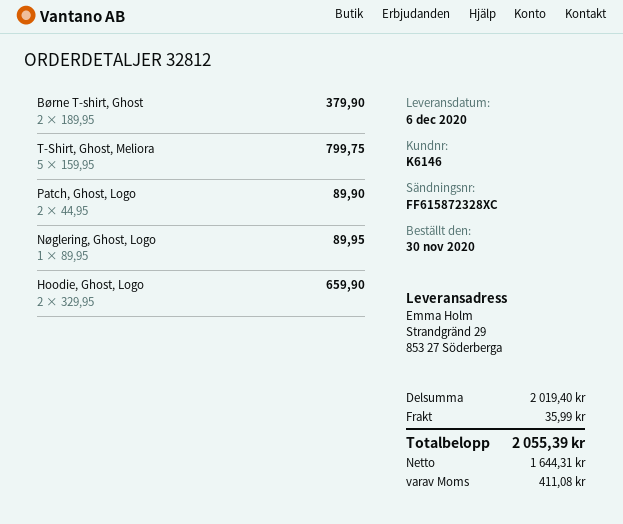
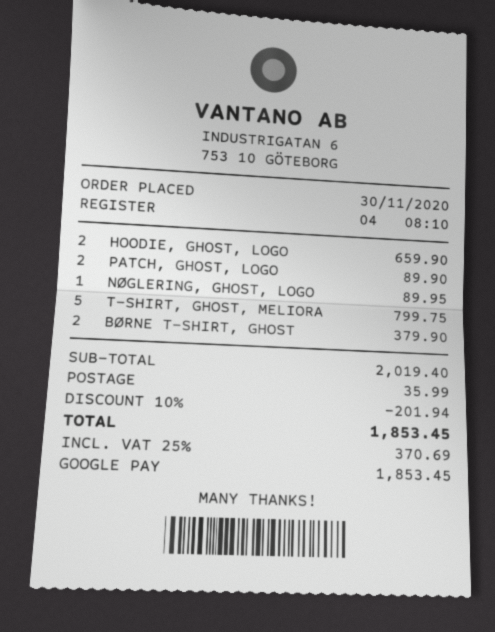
discount: none -> 10% = 201.94
tax: 411.08 -> 370.69
total: 2055.39 -> 1853.45

